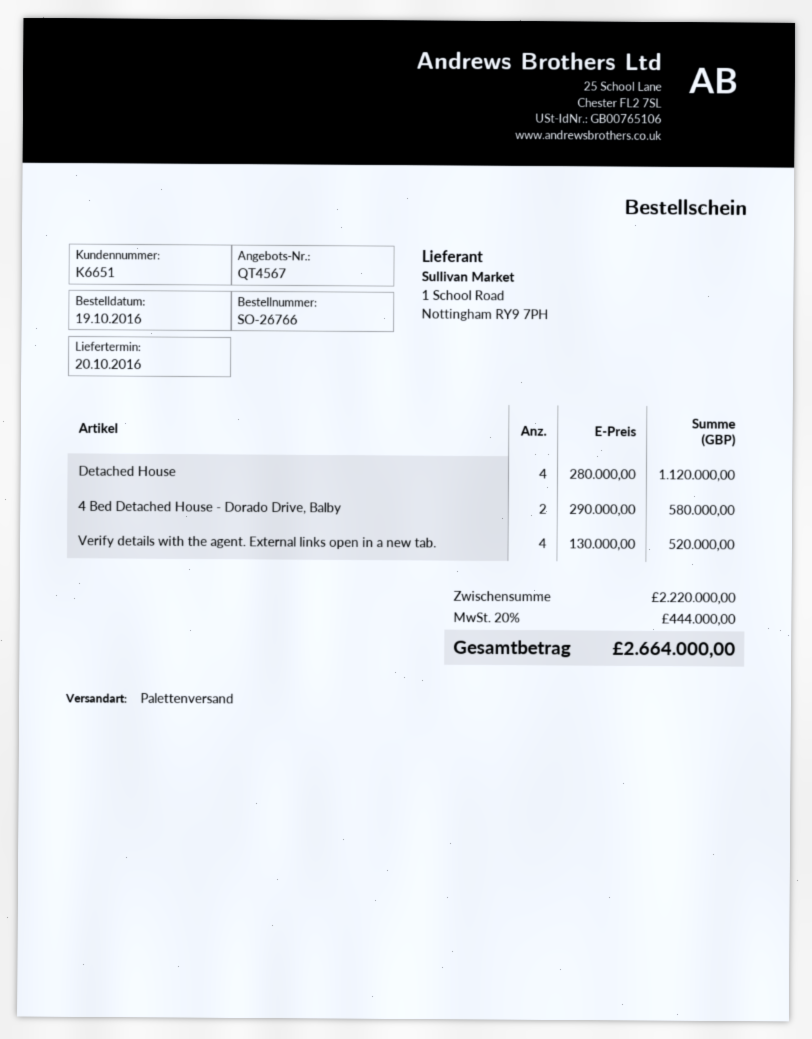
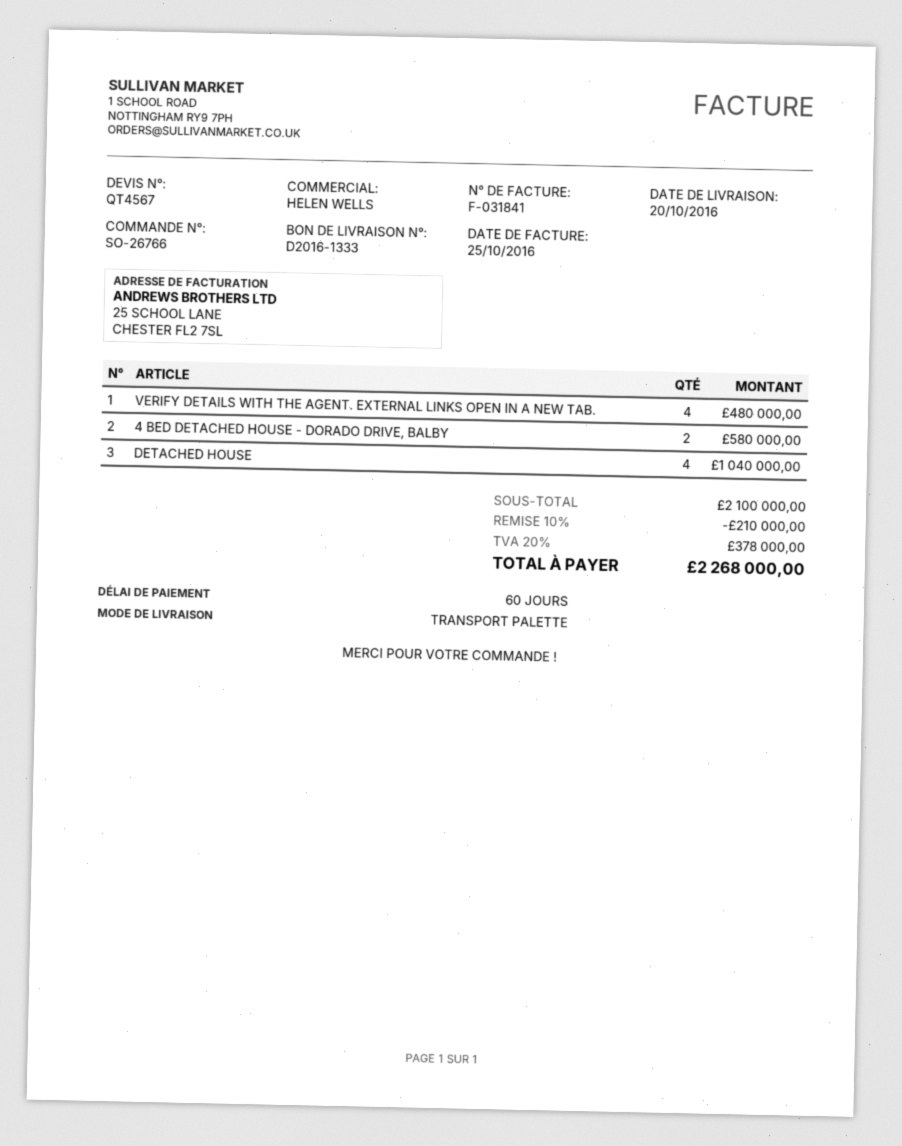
Detached House: 4 for 1120000.00 -> 4 for 1040000.00
Verify details with the agent. External links open in a new tab.: 4 for 520000.00 -> 4 for 480000.00
subtotal: 2220000.00 -> 2100000.00
discount: none -> 10% = 210000.00
tax: 20% = 444000.00 -> 20% = 378000.00
total: 2664000.00 -> 2268000.00

